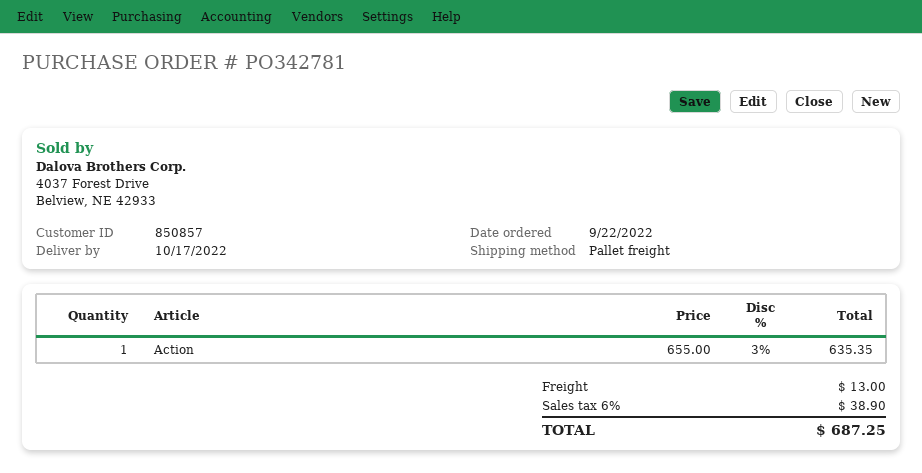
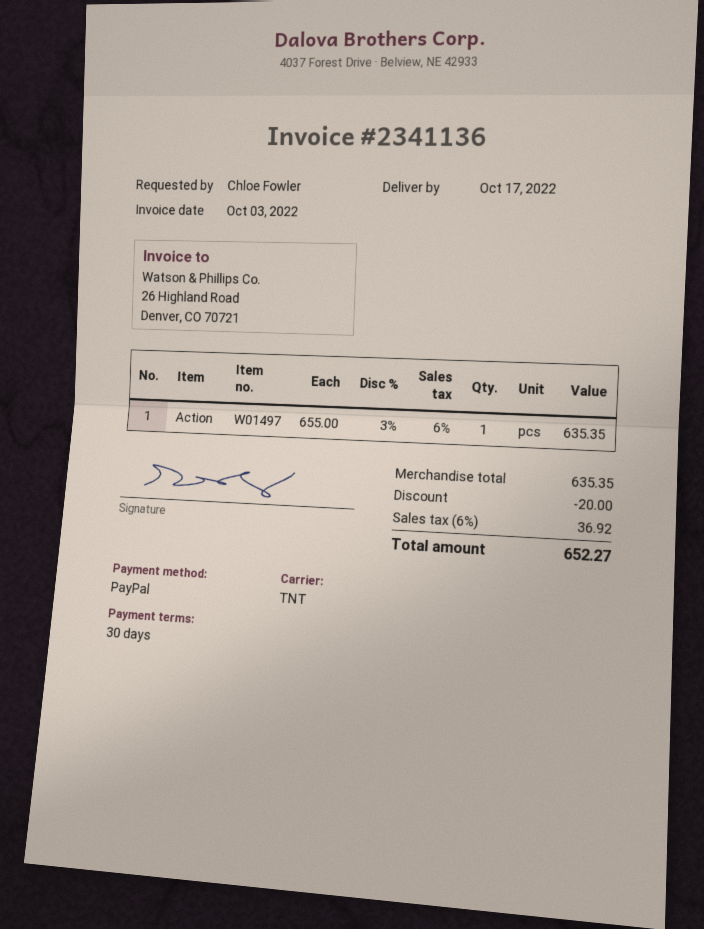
shipping method: pallet freight -> TNT
discount: none -> 20.00
shipping: 13.00 -> none
tax: 6% = 38.90 -> 6% = 36.92
total: 687.25 -> 652.27

